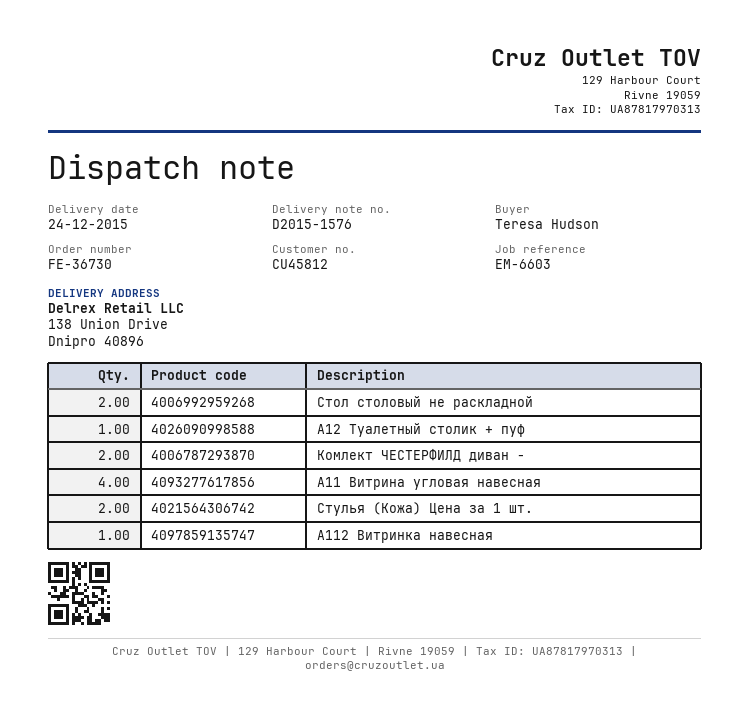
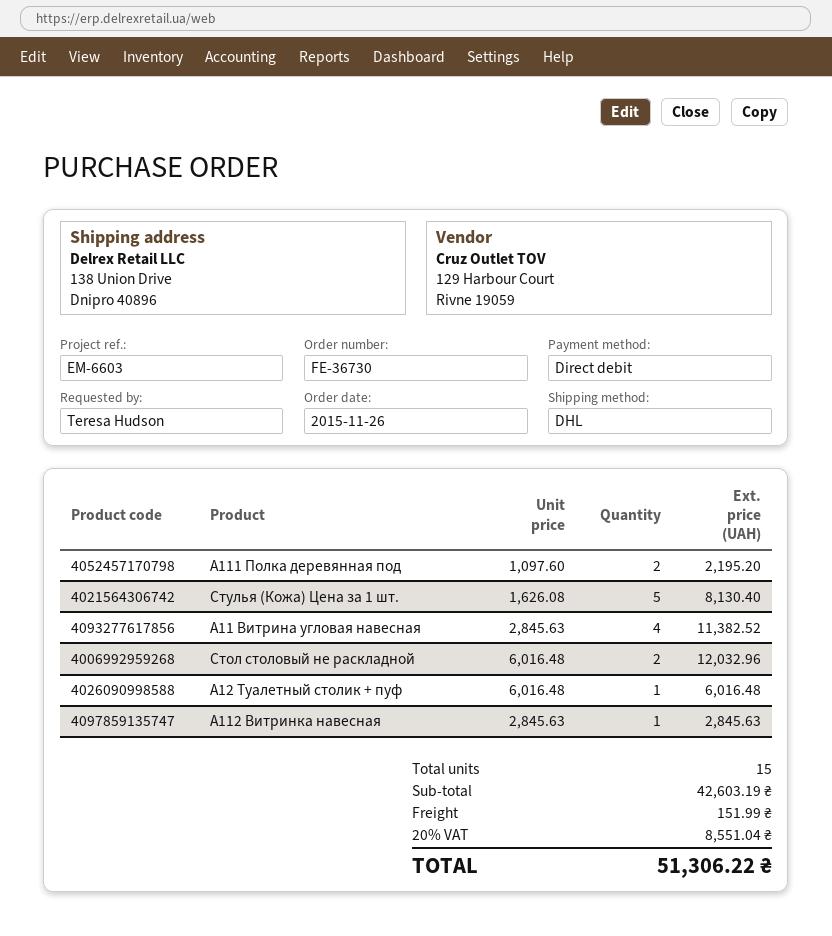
Комлект ЧЕСТЕРФИЛД диван -: 2 -> none
Стулья (Кожа) Цена за 1 шт.: 2 -> 5
А111 Полка деревянная под: none -> 2

